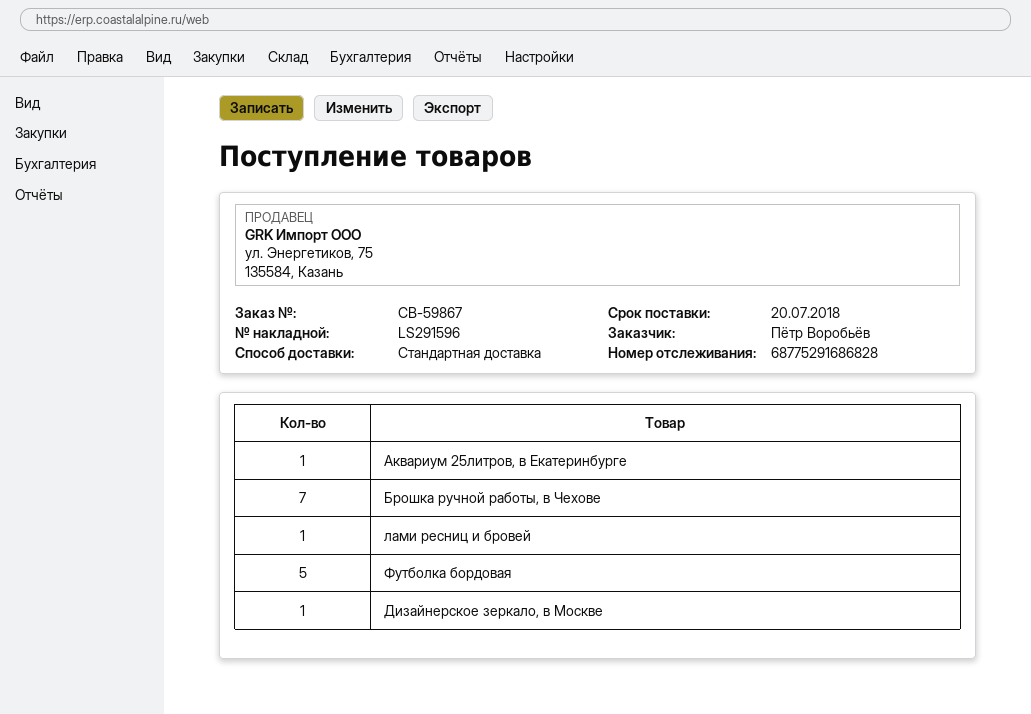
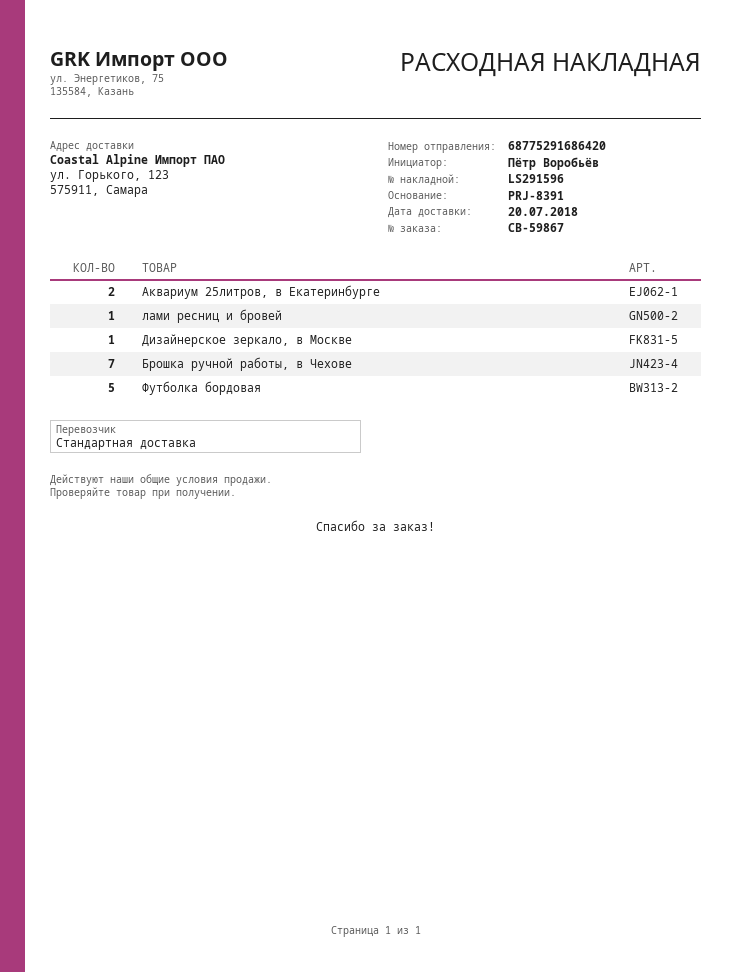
tracking number: 68775291686828 -> 68775291686420
Аквариум 25литров, в Екатеринбурге: 1 -> 2

